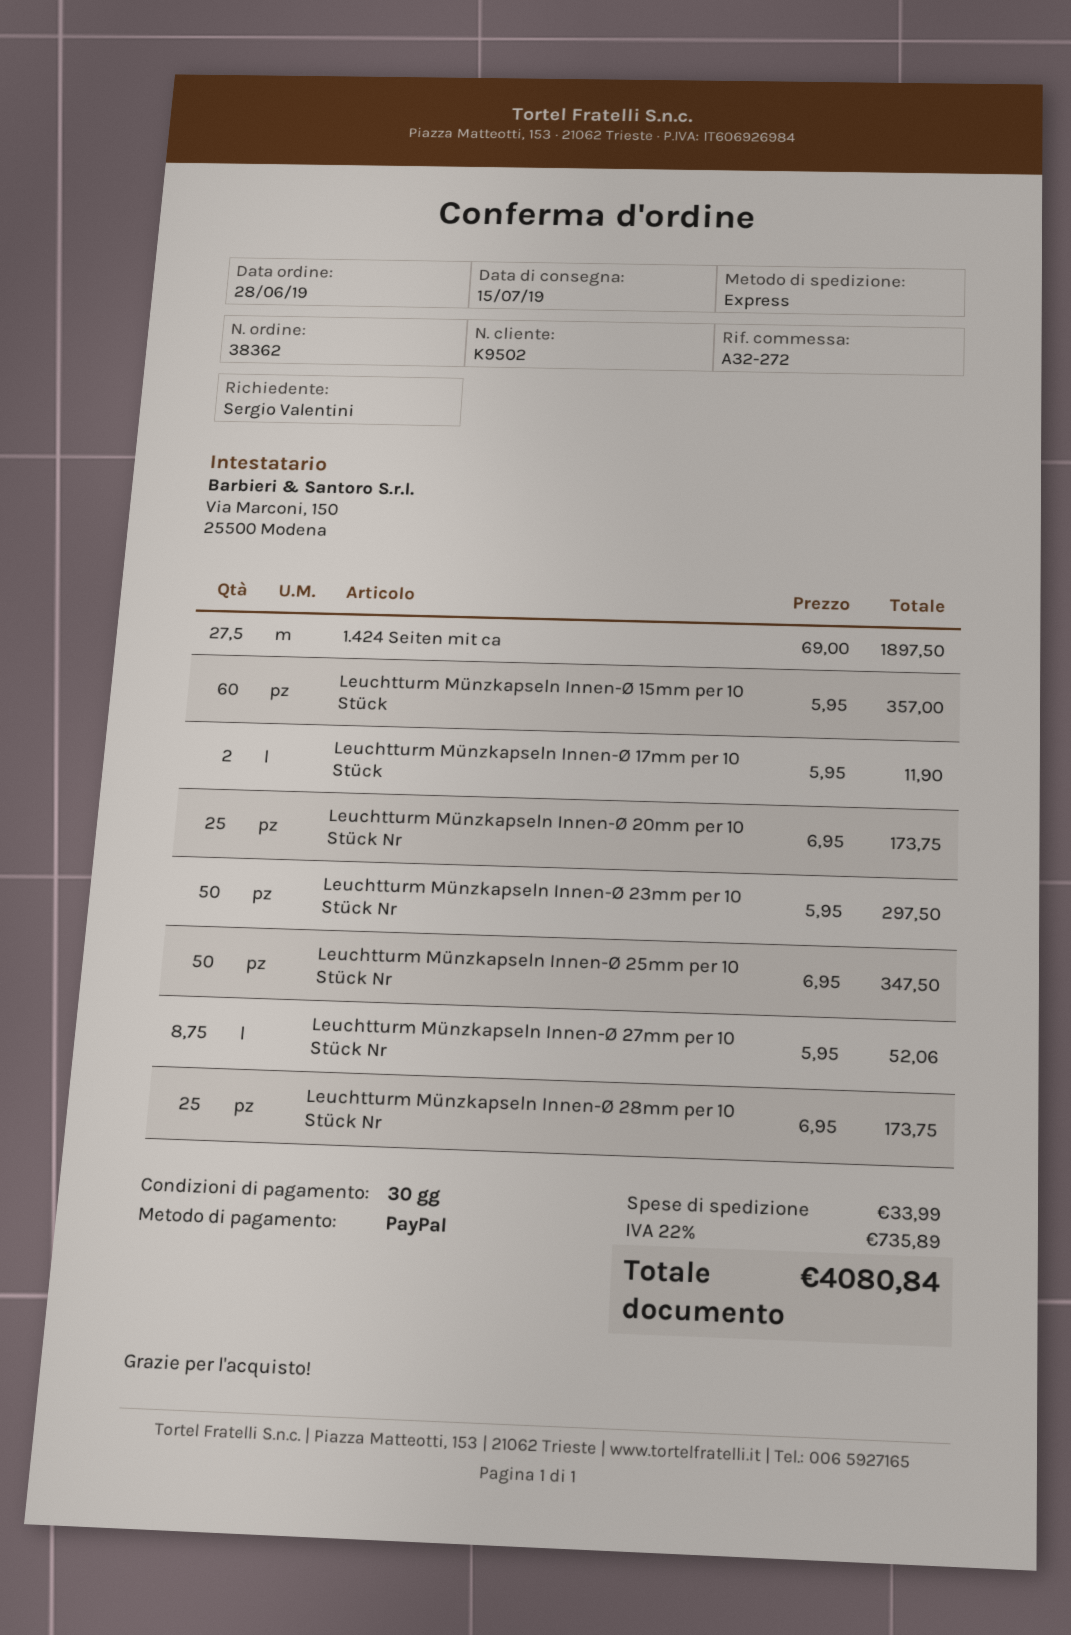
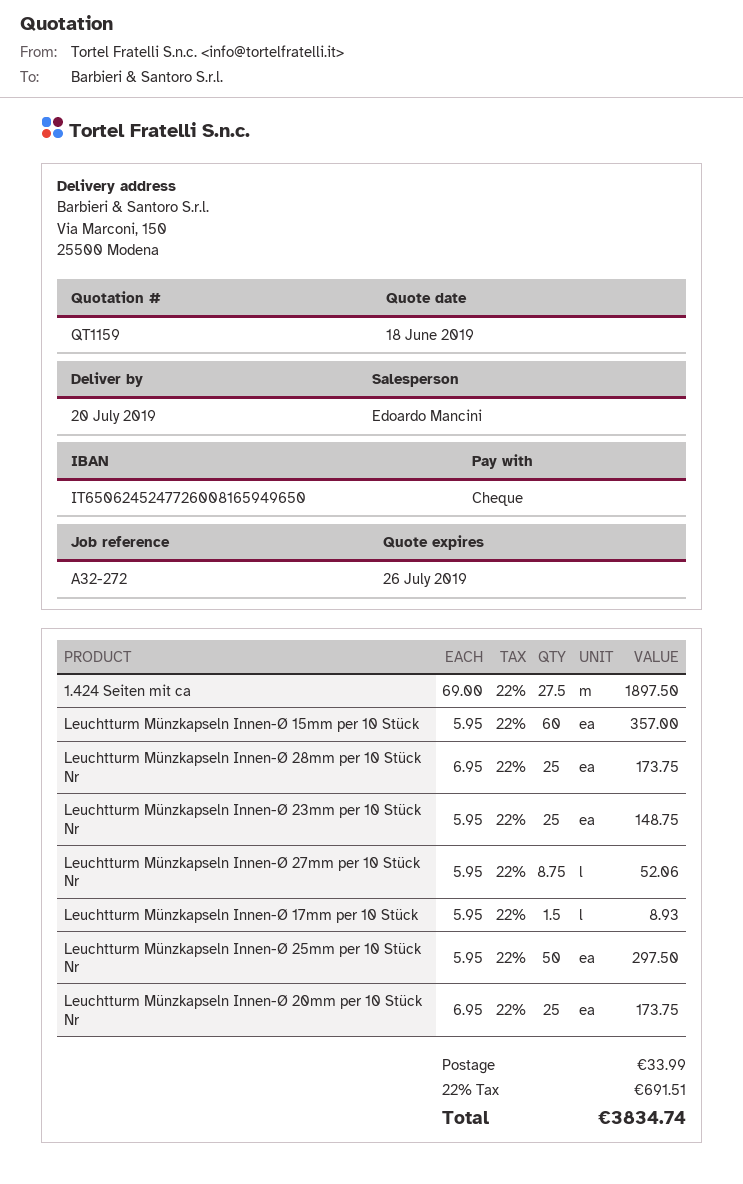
delivery date: 2019-07-15 -> 2019-07-20
payment method: PayPal -> cheque
Leuchtturm Münzkapseln Innen-Ø 17mm per 10 Stück: 2 x 5.95 = 11.90 -> 1.5 x 5.95 = 8.93
Leuchtturm Münzkapseln Innen-Ø 23mm per 10 Stück Nr: 50 x 5.95 = 297.50 -> 25 x 5.95 = 148.75
Leuchtturm Münzkapseln Innen-Ø 25mm per 10 Stück Nr: 50 x 6.95 = 347.50 -> 50 x 5.95 = 297.50
tax: 22% = 735.89 -> 22% = 691.51
total: 4080.84 -> 3834.74

